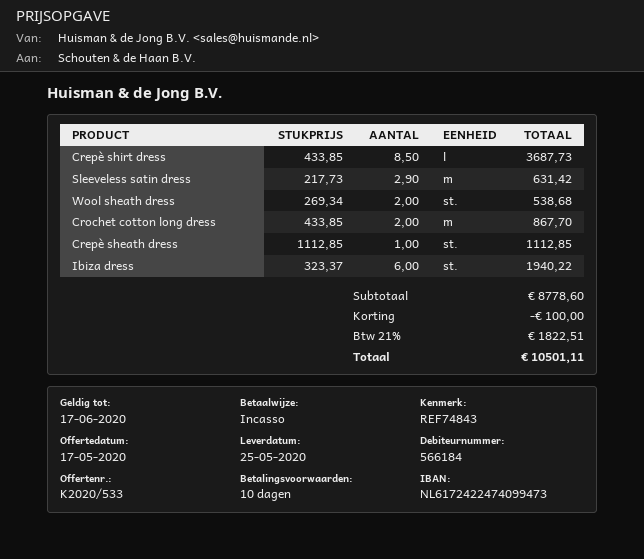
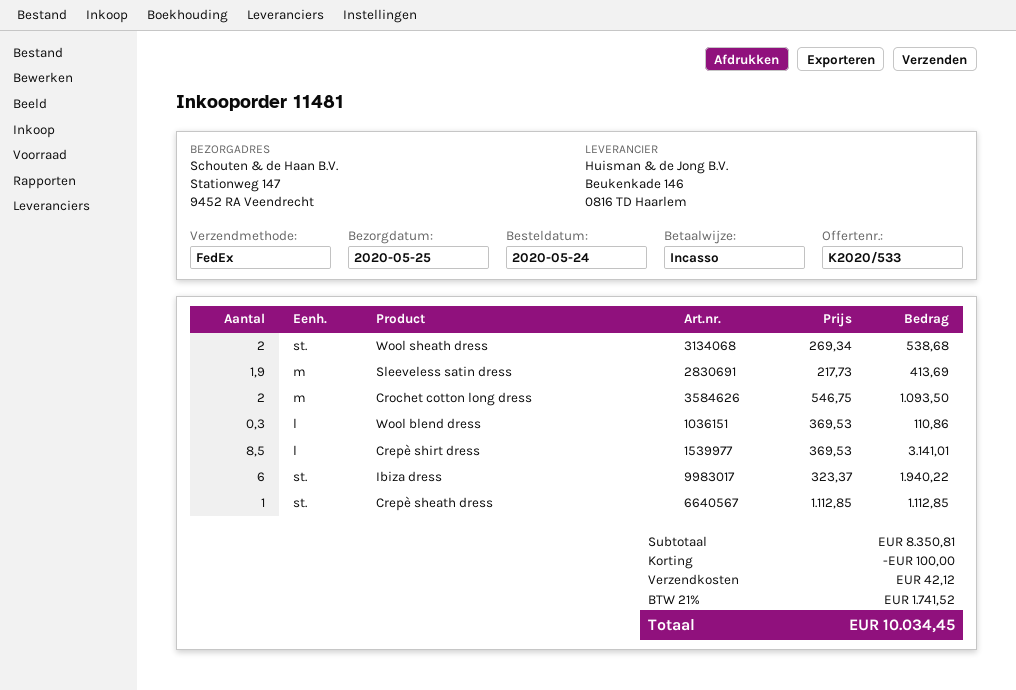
Crepè shirt dress: 8.5 x 433.85 = 3687.73 -> 8.5 x 369.53 = 3141.01
Sleeveless satin dress: 2.9 x 217.73 = 631.42 -> 1.9 x 217.73 = 413.69
Crochet cotton long dress: 2 x 433.85 = 867.70 -> 2 x 546.75 = 1093.50
Wool blend dress: none -> 0.3 x 369.53 = 110.86
subtotal: 8778.60 -> 8350.81
shipping: none -> 42.12
tax: 21% = 1822.51 -> 21% = 1741.52
total: 10501.11 -> 10034.45

